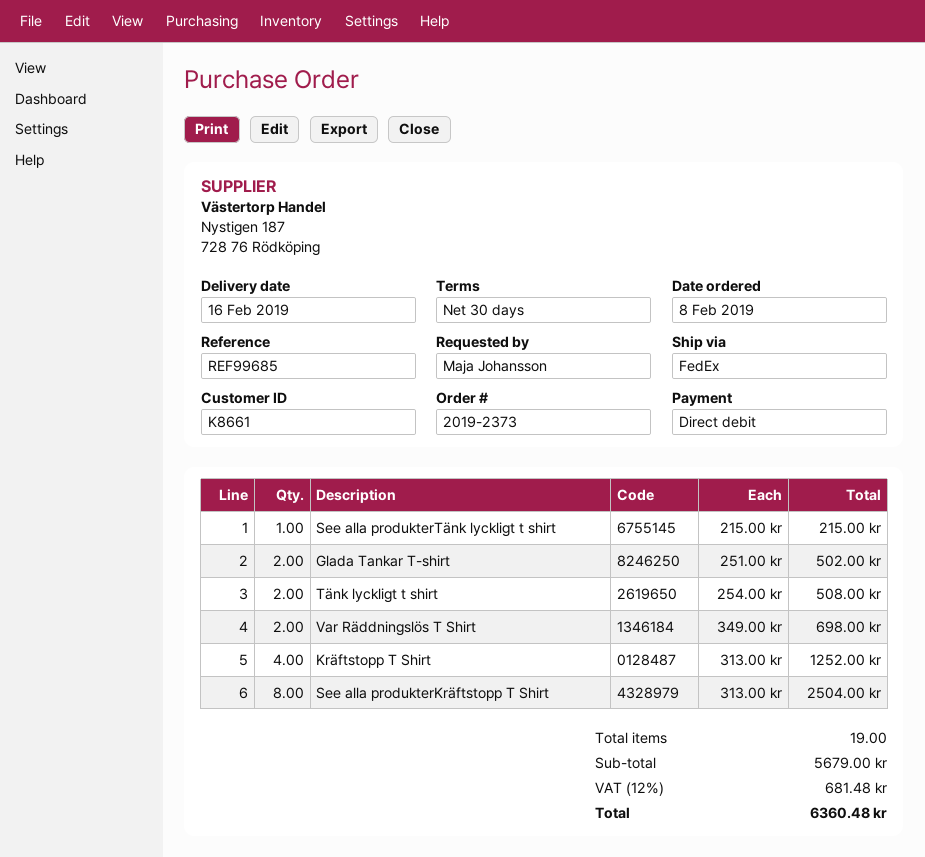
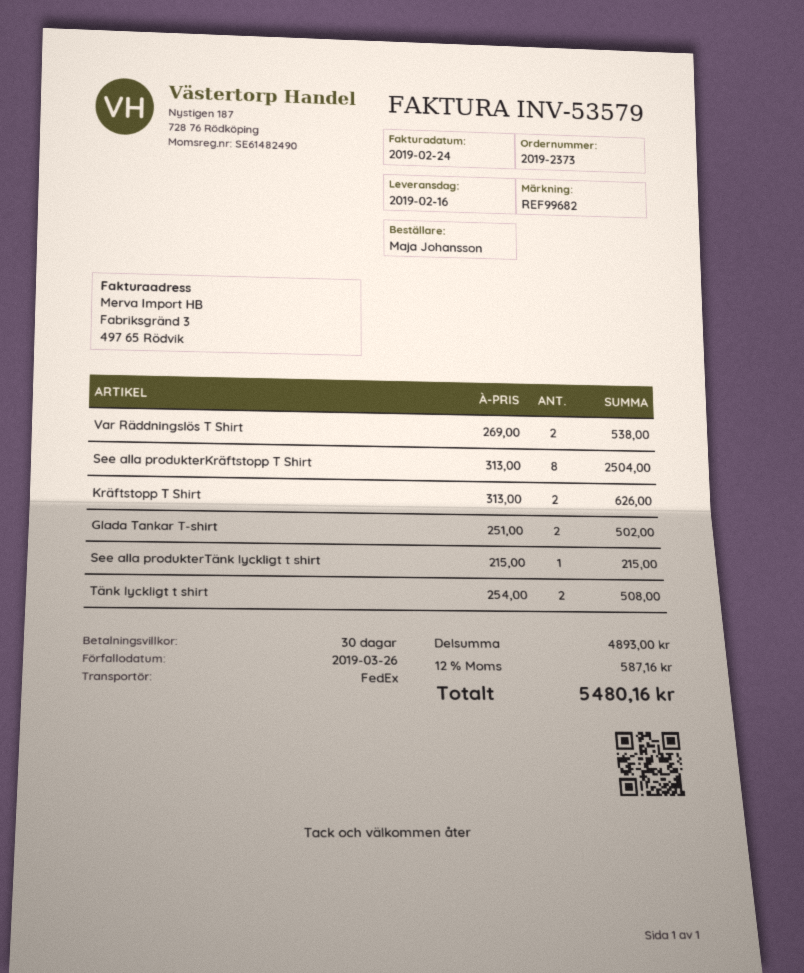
reference: REF99685 -> REF99682
Var Räddningslös T Shirt: 2 x 349.00 = 698.00 -> 2 x 269.00 = 538.00
Kräftstopp T Shirt: 4 x 313.00 = 1252.00 -> 2 x 313.00 = 626.00
subtotal: 5679.00 -> 4893.00
tax: 12% = 681.48 -> 12% = 587.16
total: 6360.48 -> 5480.16

